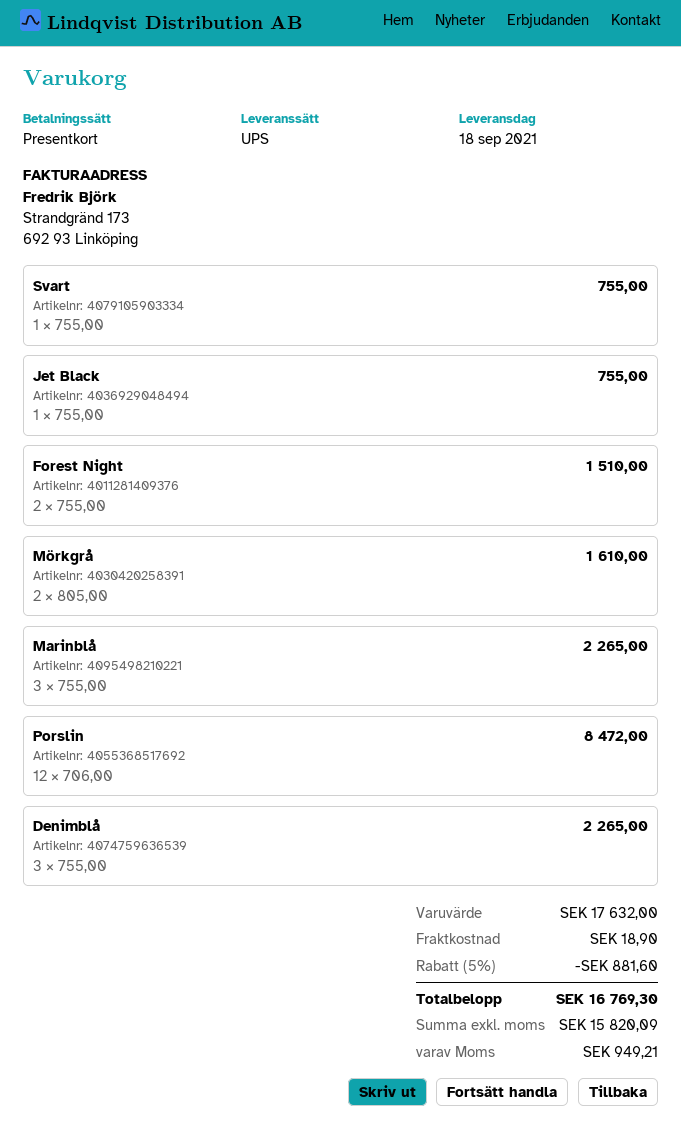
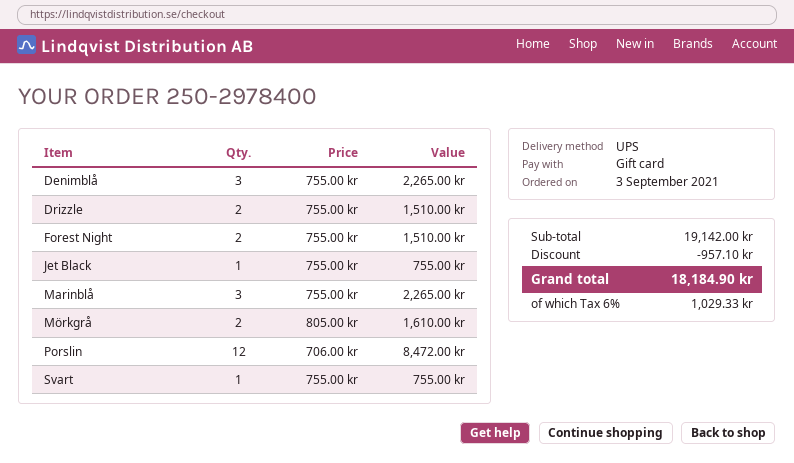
Drizzle: none -> 2 x 755.00 = 1510.00
subtotal: 17632.00 -> 19142.00
discount: 881.60 -> 957.10
shipping: 18.90 -> none
tax: 949.21 -> 1029.33
total: 16769.30 -> 18184.90

